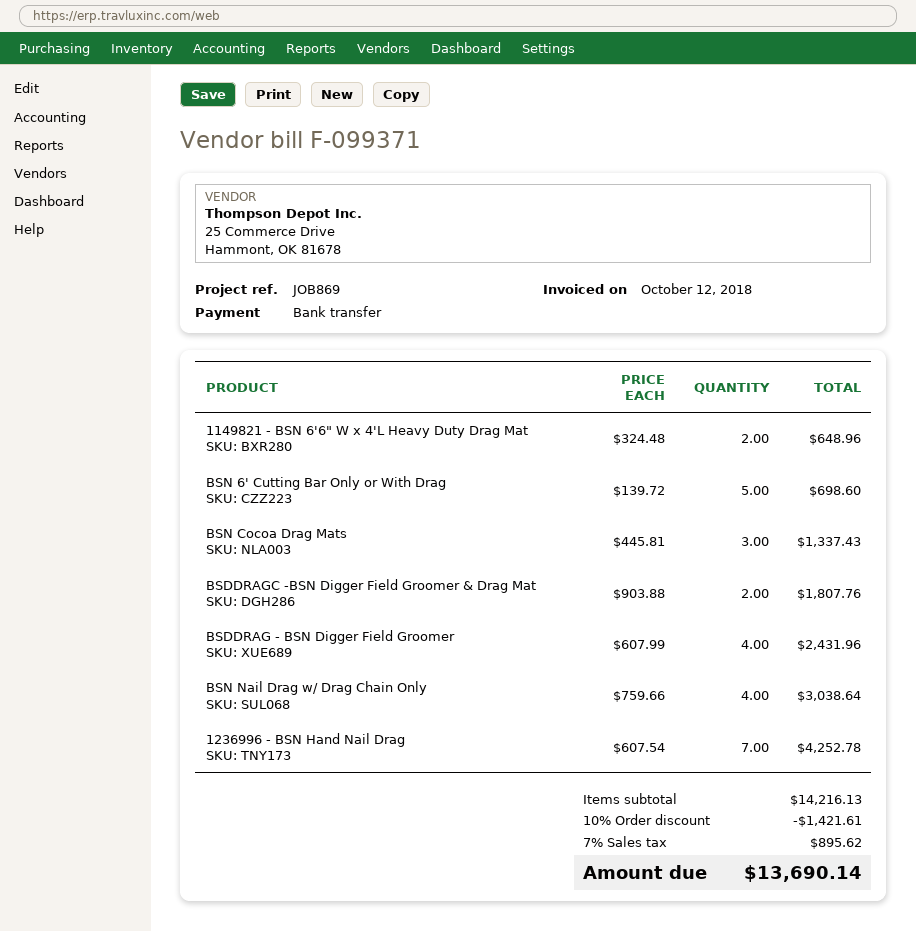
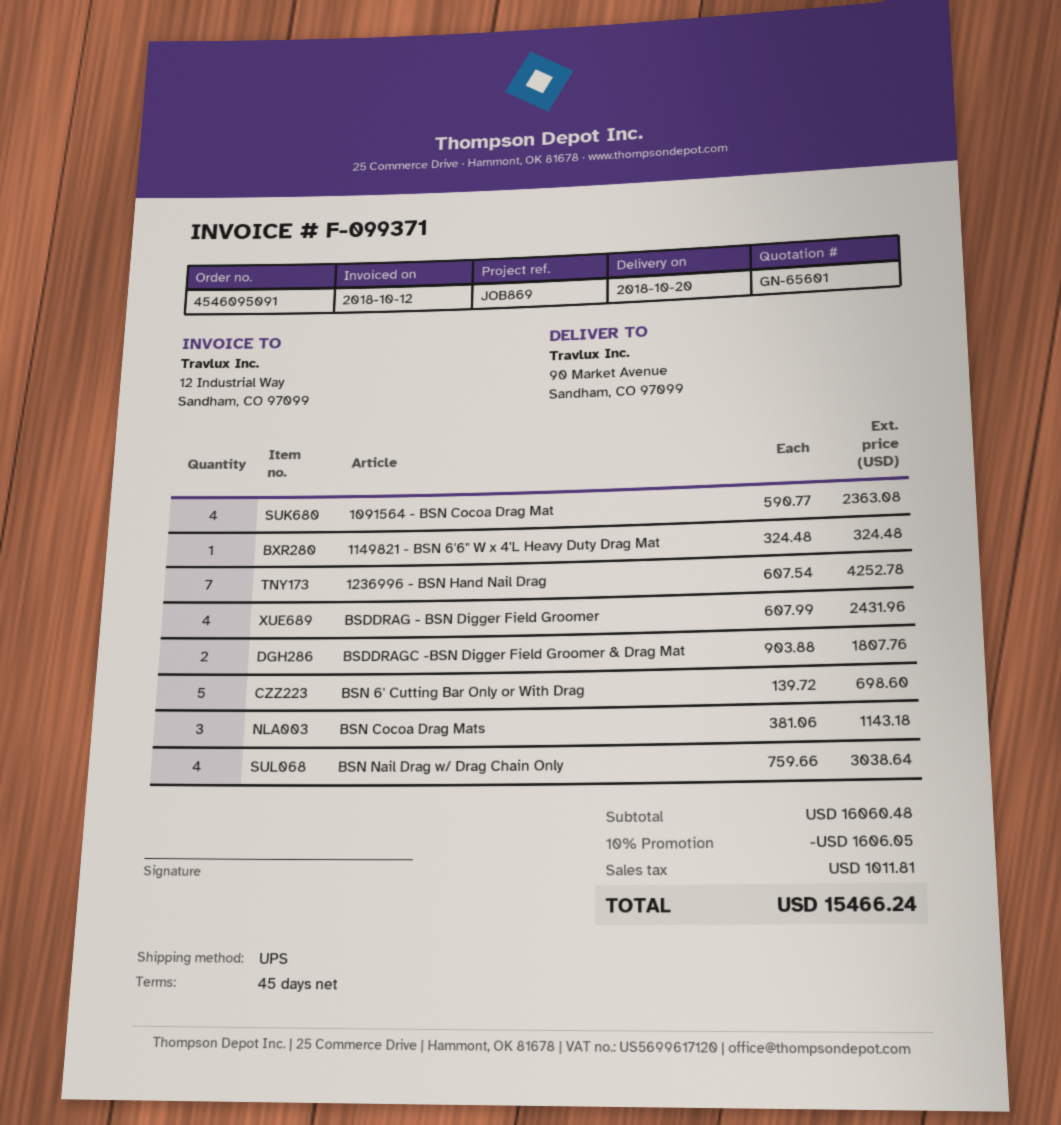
1149821 - BSN 6'6" W x 4'L Heavy Duty Drag Mat: 2 x 324.48 = 648.96 -> 1 x 324.48 = 324.48
BSN Cocoa Drag Mats: 3 x 445.81 = 1337.43 -> 3 x 381.06 = 1143.18
1091564 - BSN Cocoa Drag Mat: none -> 4 x 590.77 = 2363.08
subtotal: 14216.13 -> 16060.48
discount: 10% = 1421.61 -> 10% = 1606.05
tax: 895.62 -> 1011.81
total: 13690.14 -> 15466.24

